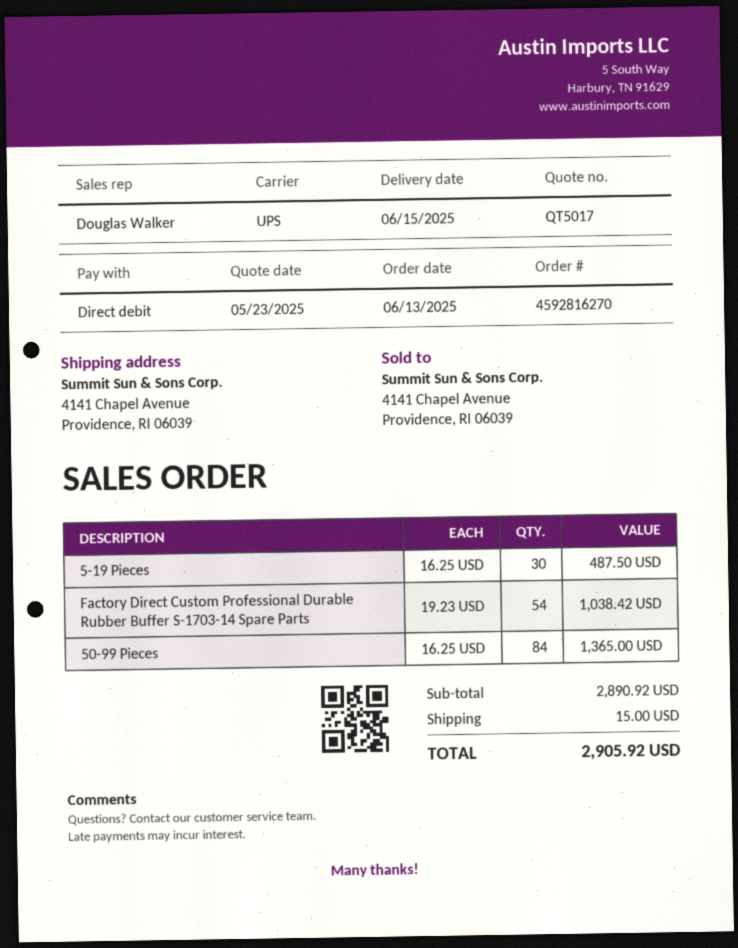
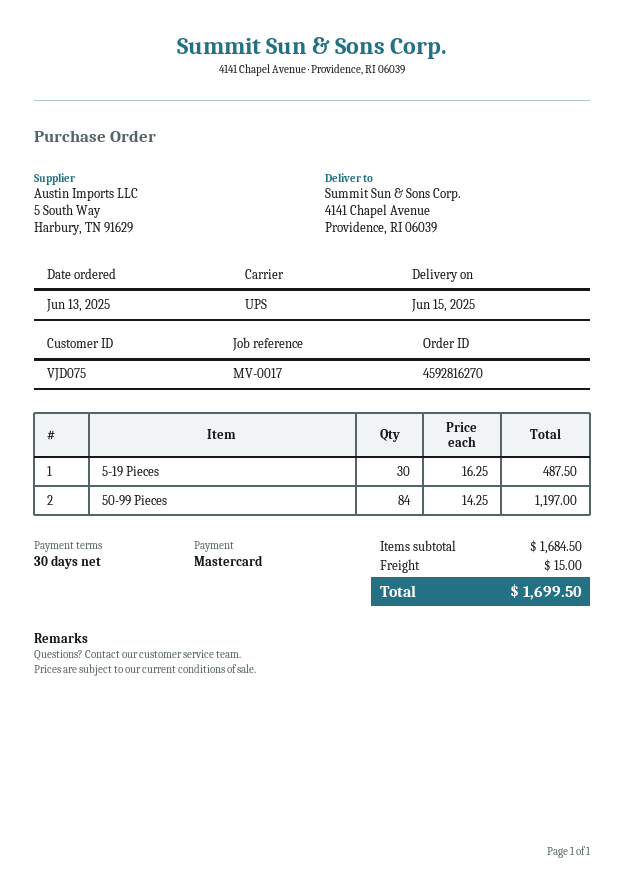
payment method: direct debit -> Mastercard
Factory Direct Custom Professional Durable Rubber Buffer S-1703-14 Spare Parts: 54 x 19.23 = 1038.42 -> none
50-99 Pieces: 84 x 16.25 = 1365.00 -> 84 x 14.25 = 1197.00
subtotal: 2890.92 -> 1684.50
total: 2905.92 -> 1699.50

